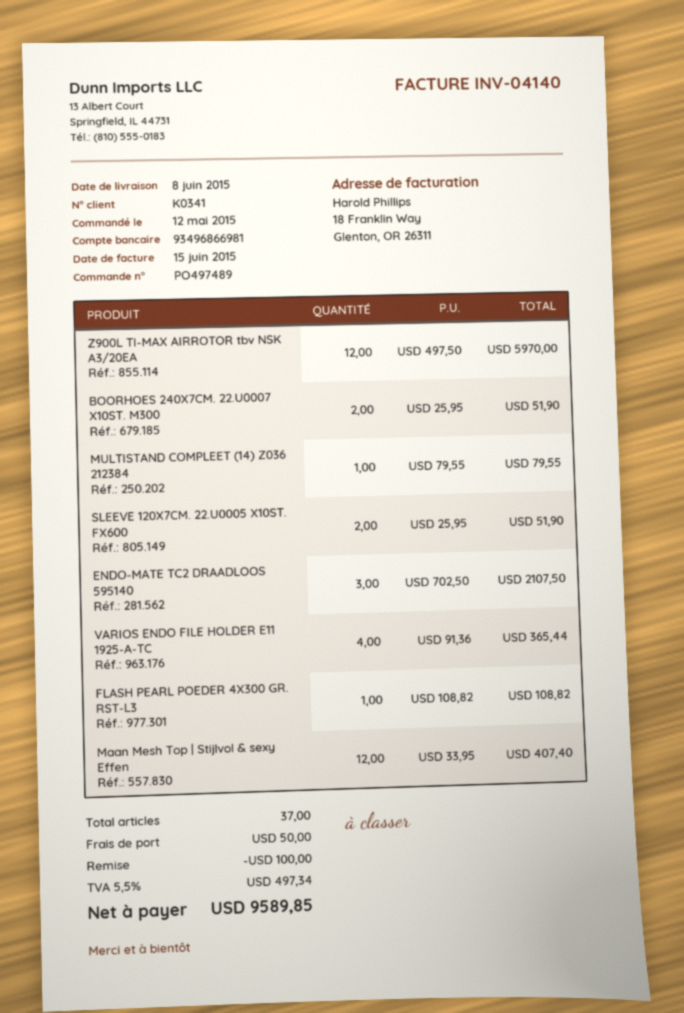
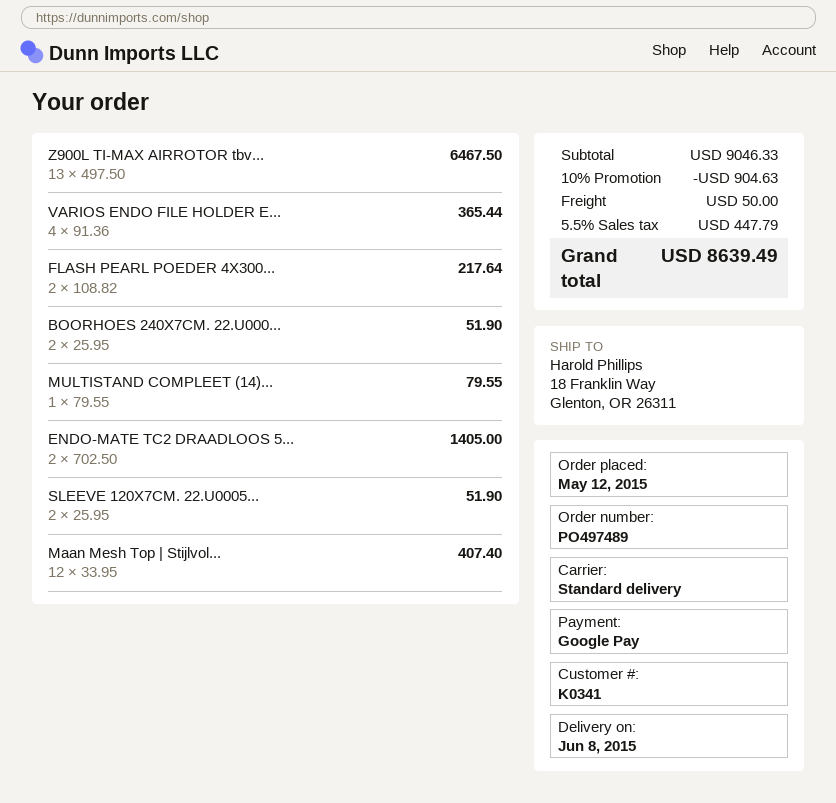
Z900L TI-MAX AIRROTOR tbv NSK A3/20EA: 12 x 497.50 = 5970.00 -> 13 x 497.50 = 6467.50
ENDO-MATE TC2 DRAADLOOS 595140: 3 x 702.50 = 2107.50 -> 2 x 702.50 = 1405.00
FLASH PEARL POEDER 4X300 GR. RST-L3: 1 x 108.82 = 108.82 -> 2 x 108.82 = 217.64
discount: 100.00 -> 904.63
tax: 5.5% = 497.34 -> 5.5% = 447.79
total: 9589.85 -> 8639.49

